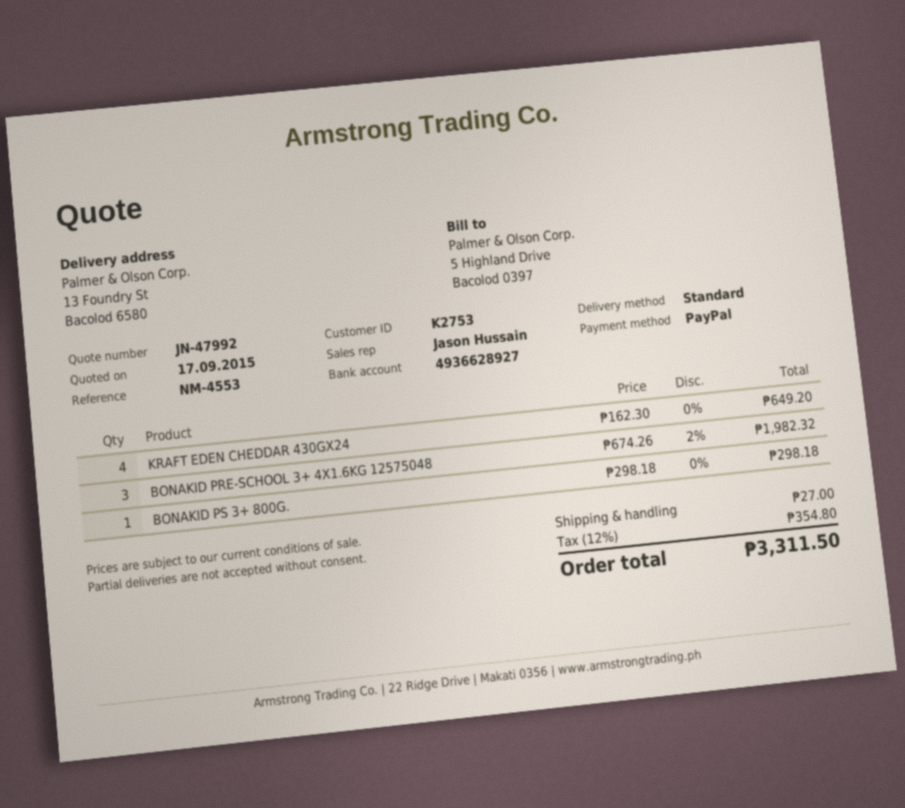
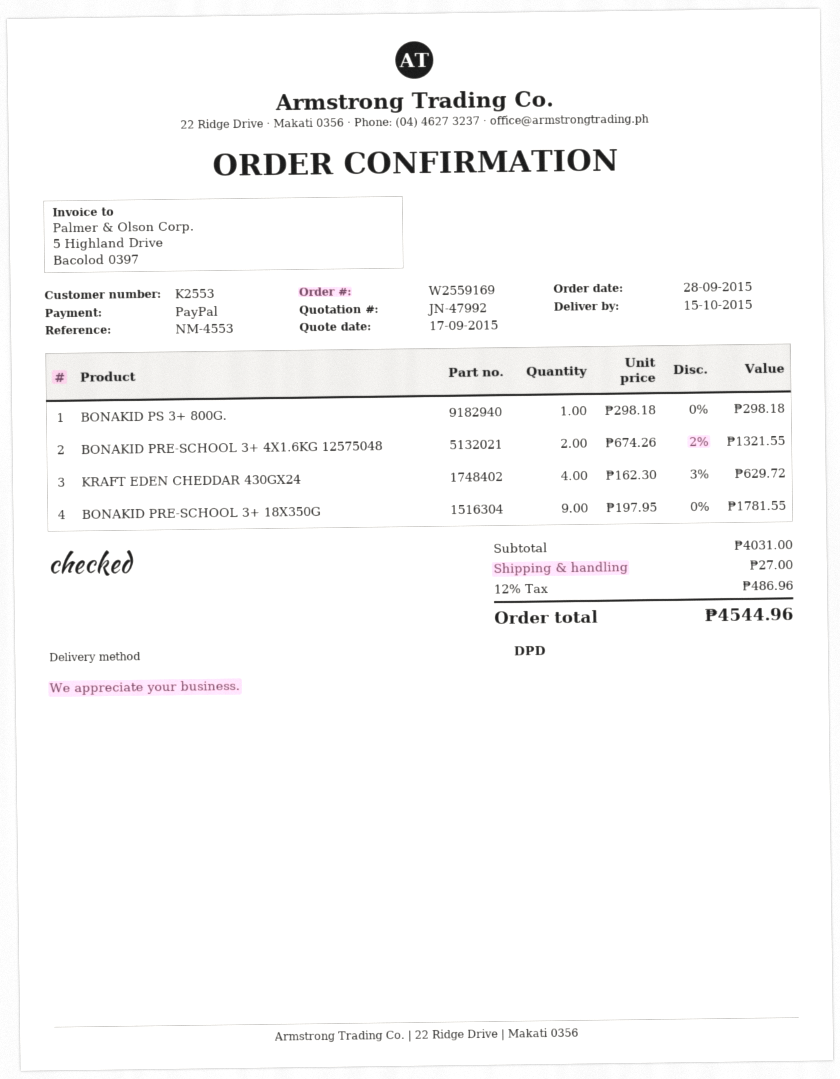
customer number: K2753 -> K2553
shipping method: standard -> DPD
KRAFT EDEN CHEDDAR 430GX24: 4 x 162.30 = 649.20 -> 4 x 162.30 - 3% = 629.72
BONAKID PRE-SCHOOL 3+ 4X1.6KG 12575048: 3 x 674.26 - 2% = 1982.32 -> 2 x 674.26 - 2% = 1321.55
BONAKID PRE-SCHOOL 3+ 18X350G: none -> 9 x 197.95 = 1781.55
tax: 12% = 354.80 -> 12% = 486.96
total: 3311.50 -> 4544.96

